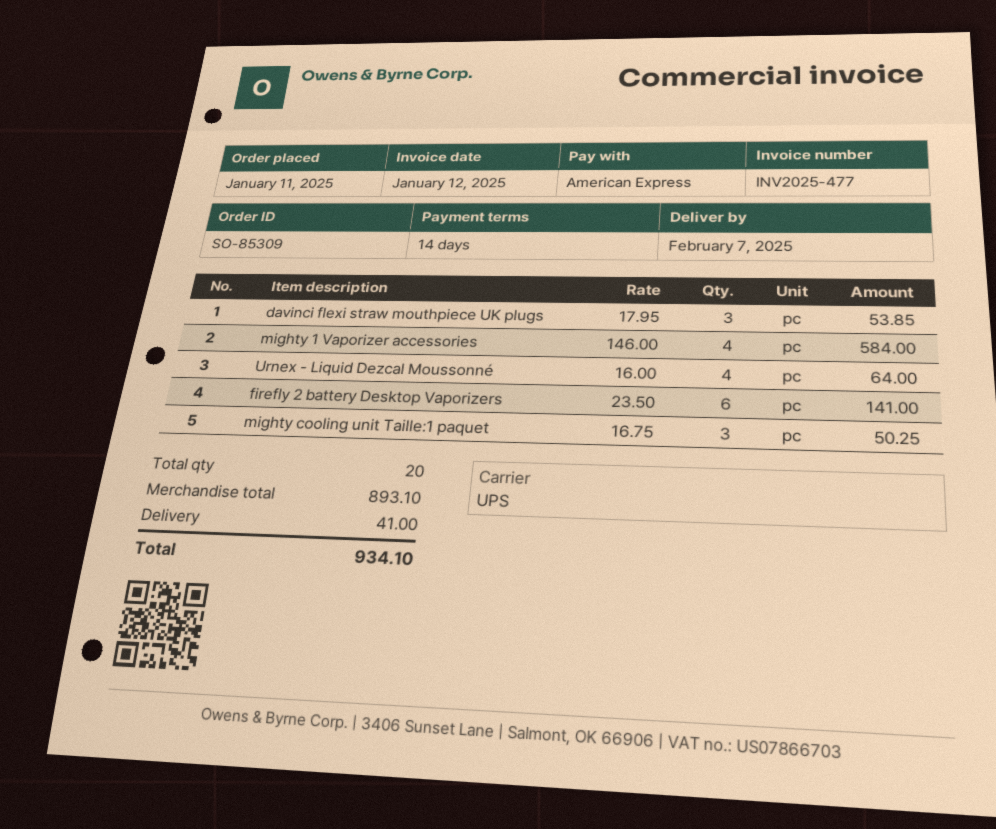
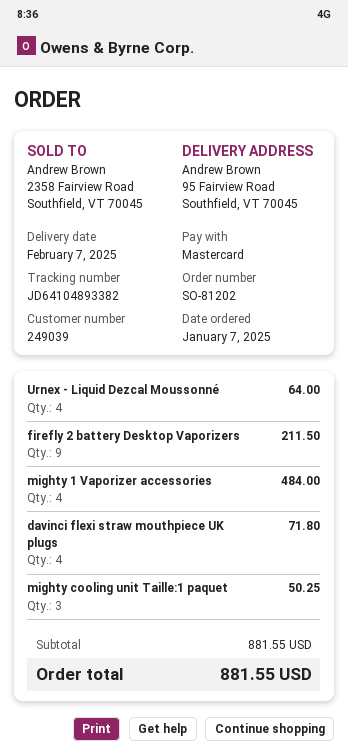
order number: SO-85309 -> SO-81202
order date: 2025-01-11 -> 2025-01-07
payment method: American Express -> Mastercard
davinci flexi straw mouthpiece UK plugs: 3 for 53.85 -> 4 for 71.80
mighty 1 Vaporizer accessories: 4 for 584.00 -> 4 for 484.00
firefly 2 battery Desktop Vaporizers: 6 for 141.00 -> 9 for 211.50
subtotal: 893.10 -> 881.55
shipping: 41.00 -> none
total: 934.10 -> 881.55

